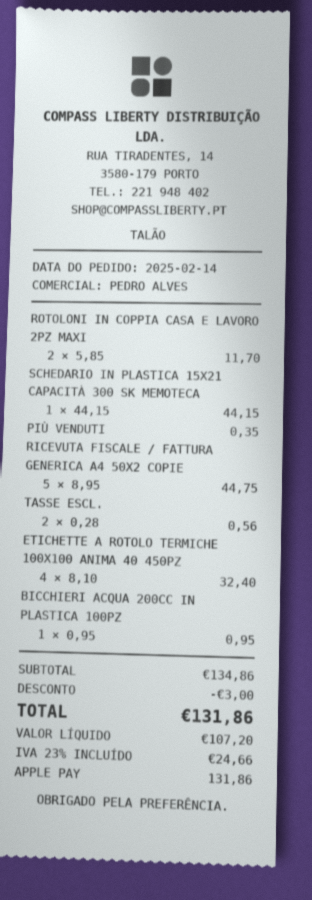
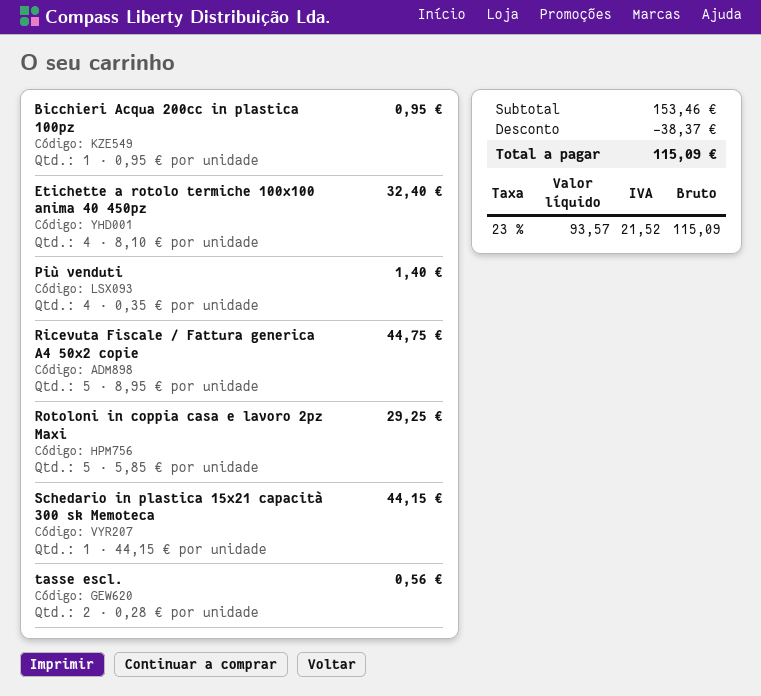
ROTOLONI IN COPPIA CASA E LAVORO 2PZ MAXI: 2 x 5.85 = 11.70 -> 5 x 5.85 = 29.25
PIÙ VENDUTI: 1 x 0.35 = 0.35 -> 4 x 0.35 = 1.40
subtotal: 134.86 -> 153.46
discount: 3.00 -> 38.37
net: 107.20 -> 93.57
tax: 23% = 24.66 -> 23% = 21.52
total: 131.86 -> 115.09

